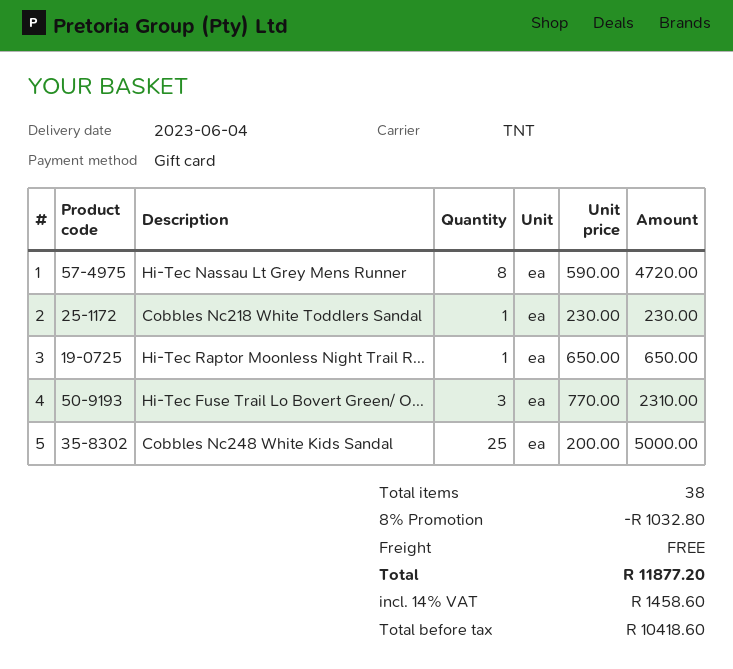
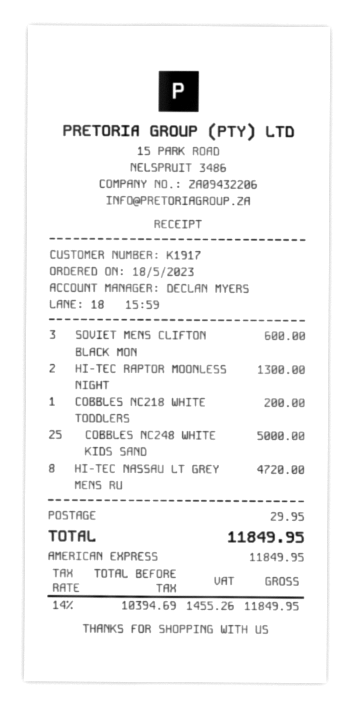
payment method: gift card -> American Express
Cobbles Nc218 White Toddlers Sandal: 1 for 230.00 -> 1 for 200.00
Hi-Tec Raptor Moonless Night Trail R...: 1 for 650.00 -> 2 for 1300.00
Hi-Tec Fuse Trail Lo Bovert Green/ O...: 3 for 2310.00 -> none
SOVIET MENS CLIFTON BLACK MON: none -> 3 for 600.00
discount: 8% = 1032.80 -> none
shipping: 0.00 -> 29.95
net: 10418.60 -> 10394.69
tax: 14% = 1458.60 -> 14% = 1455.26
total: 11877.20 -> 11849.95

